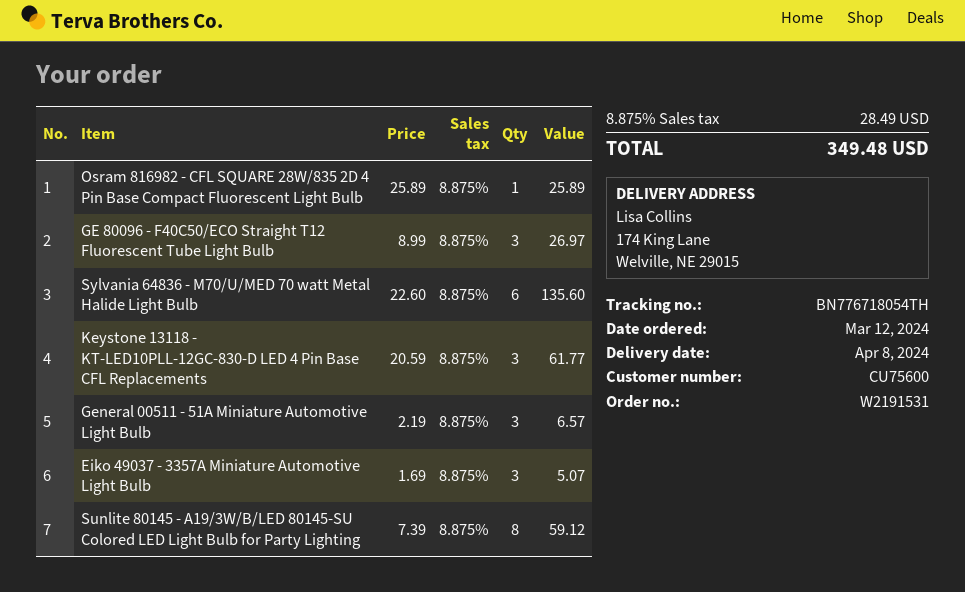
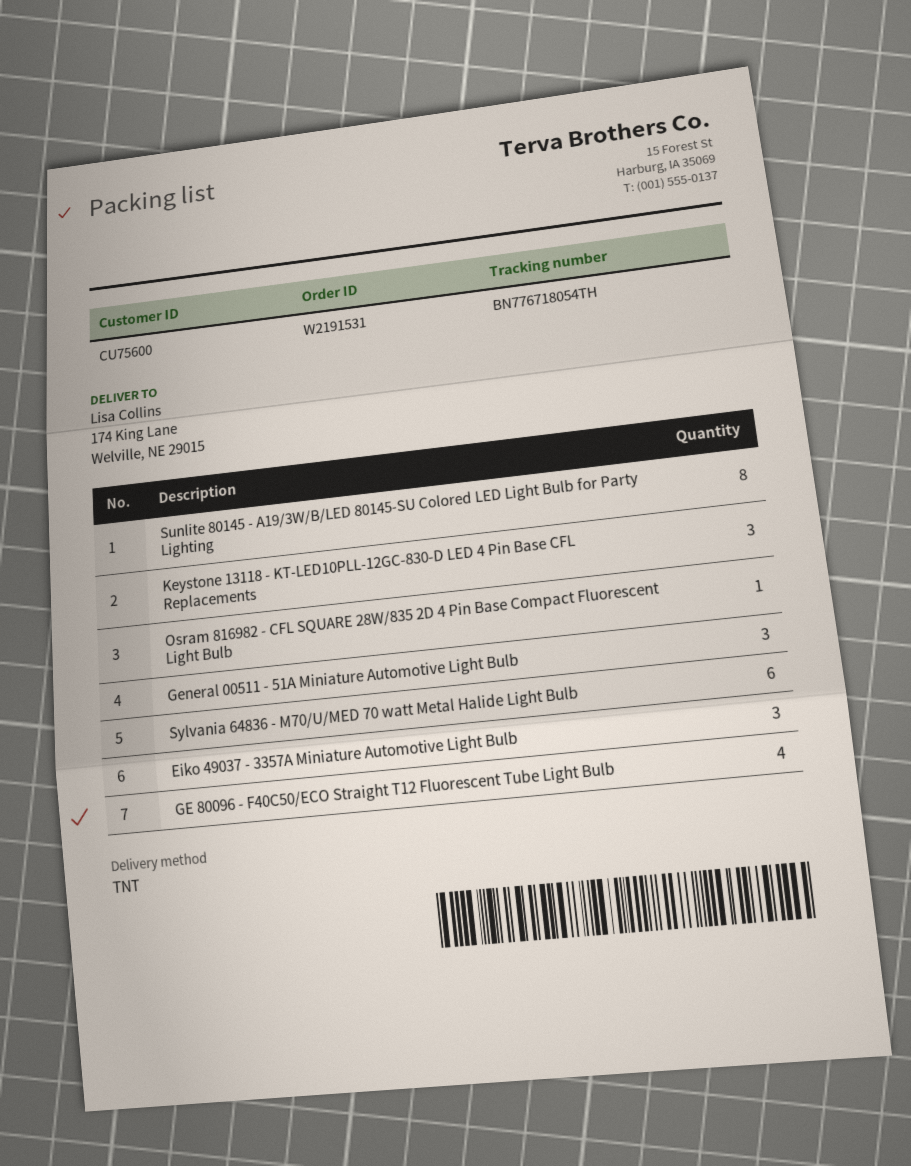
GE 80096 - F40C50/ECO Straight T12 Fluorescent Tube Light Bulb: 3 -> 4

